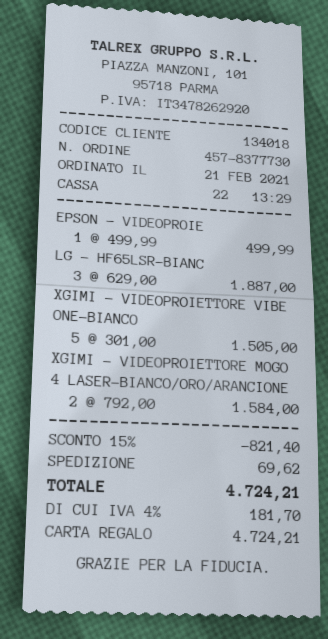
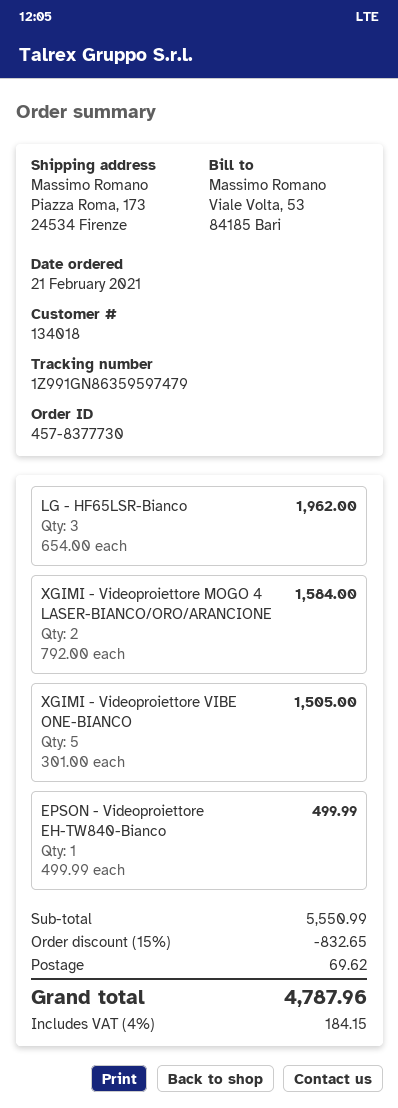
LG - HF65LSR-BIANC: 3 x 629.00 = 1887.00 -> 3 x 654.00 = 1962.00
discount: 15% = 821.40 -> 15% = 832.65
tax: 4% = 181.70 -> 4% = 184.15
total: 4724.21 -> 4787.96

